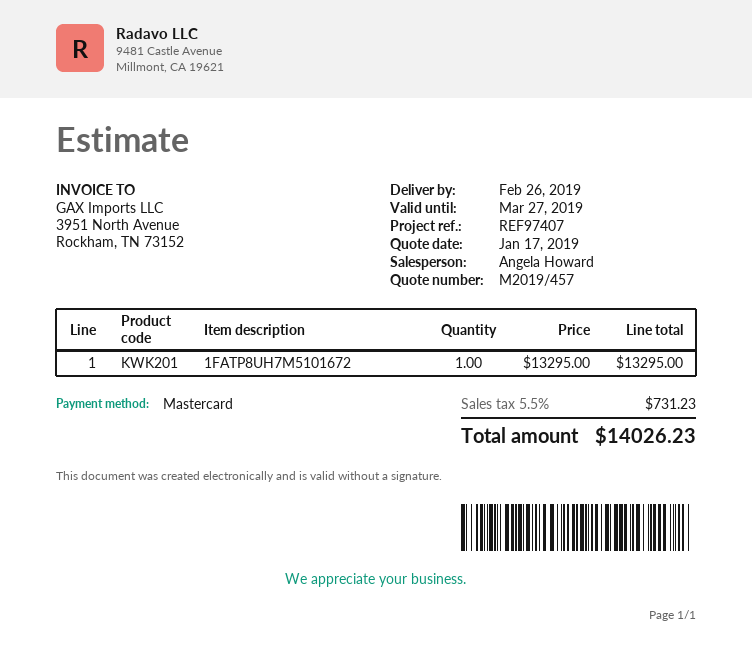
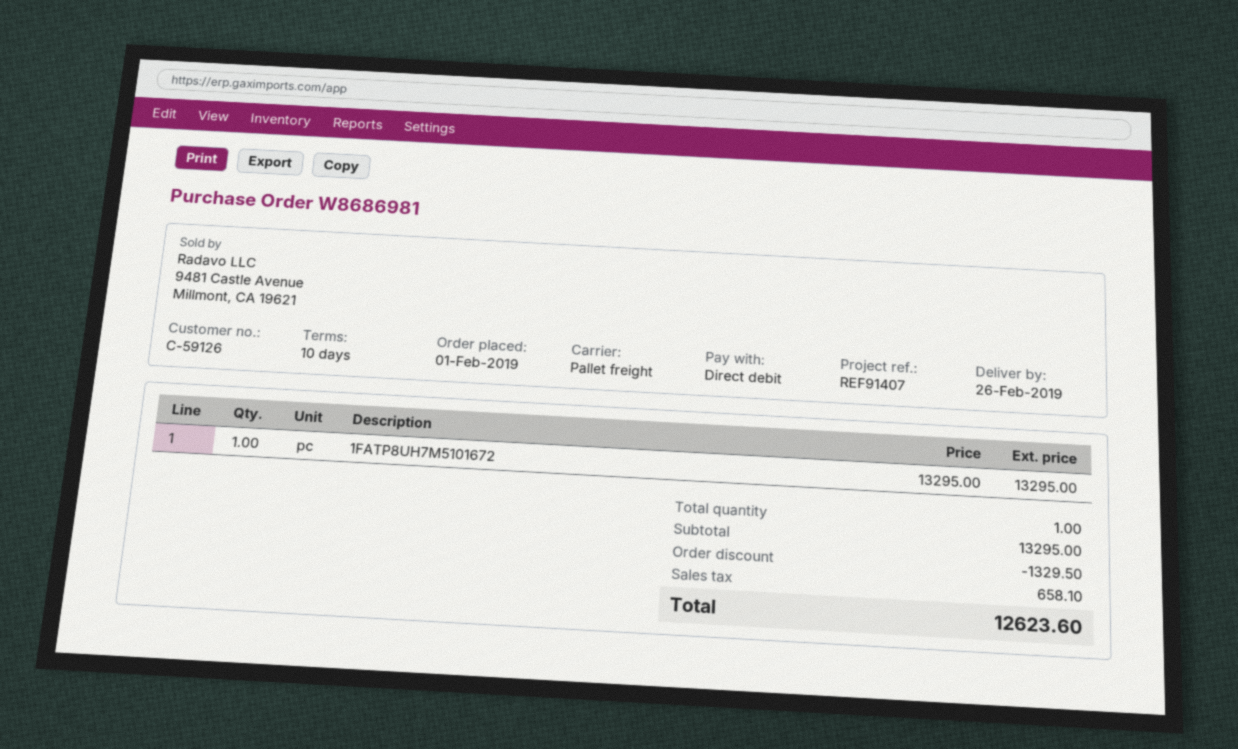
reference: REF97407 -> REF91407
payment method: Mastercard -> direct debit
discount: none -> 1329.50
tax: 731.23 -> 658.10
total: 14026.23 -> 12623.60

